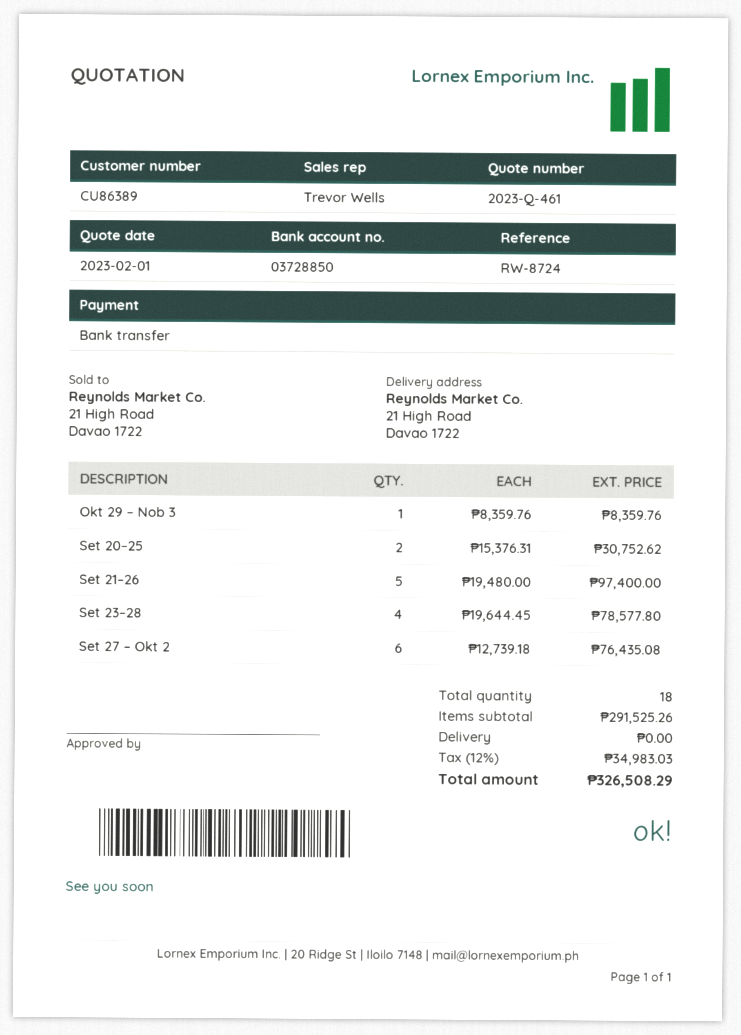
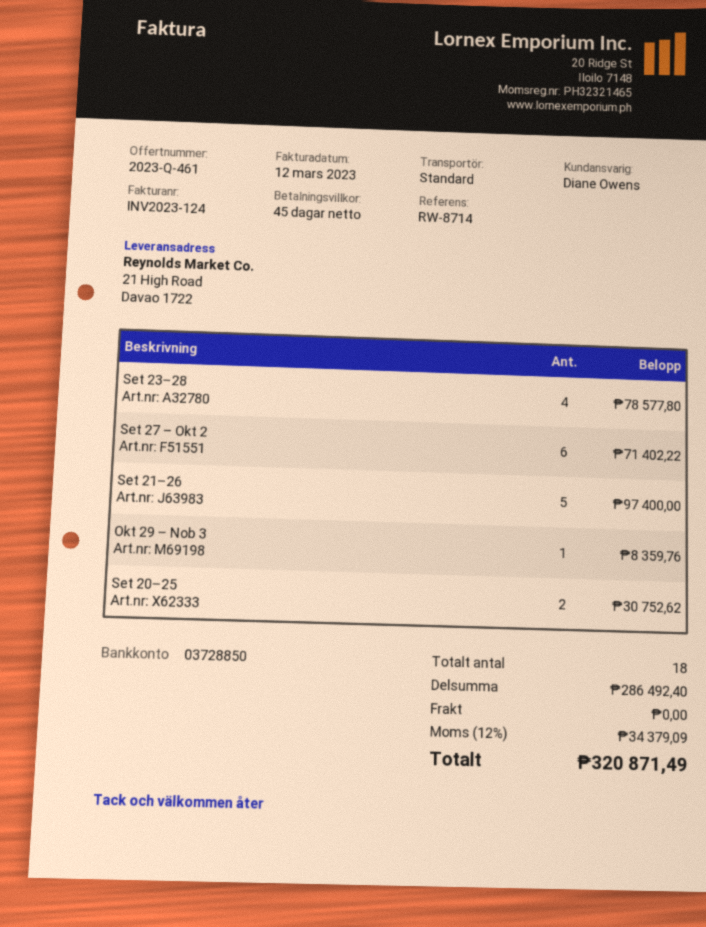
reference: RW-8724 -> RW-8714
sales rep: Trevor Wells -> Diane Owens
Set 27 – Okt 2: 6 for 76435.08 -> 6 for 71402.22
subtotal: 291525.26 -> 286492.40
tax: 12% = 34983.03 -> 12% = 34379.09
total: 326508.29 -> 320871.49

